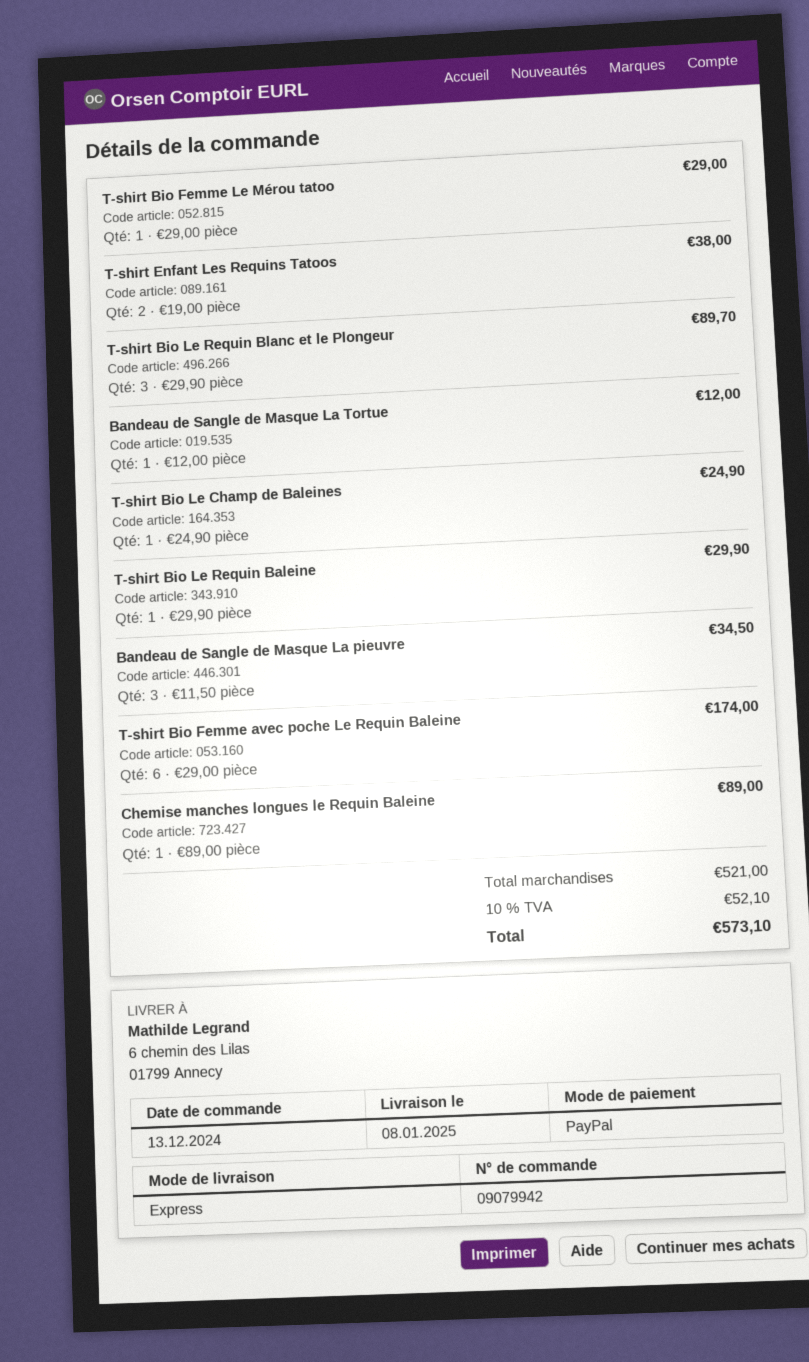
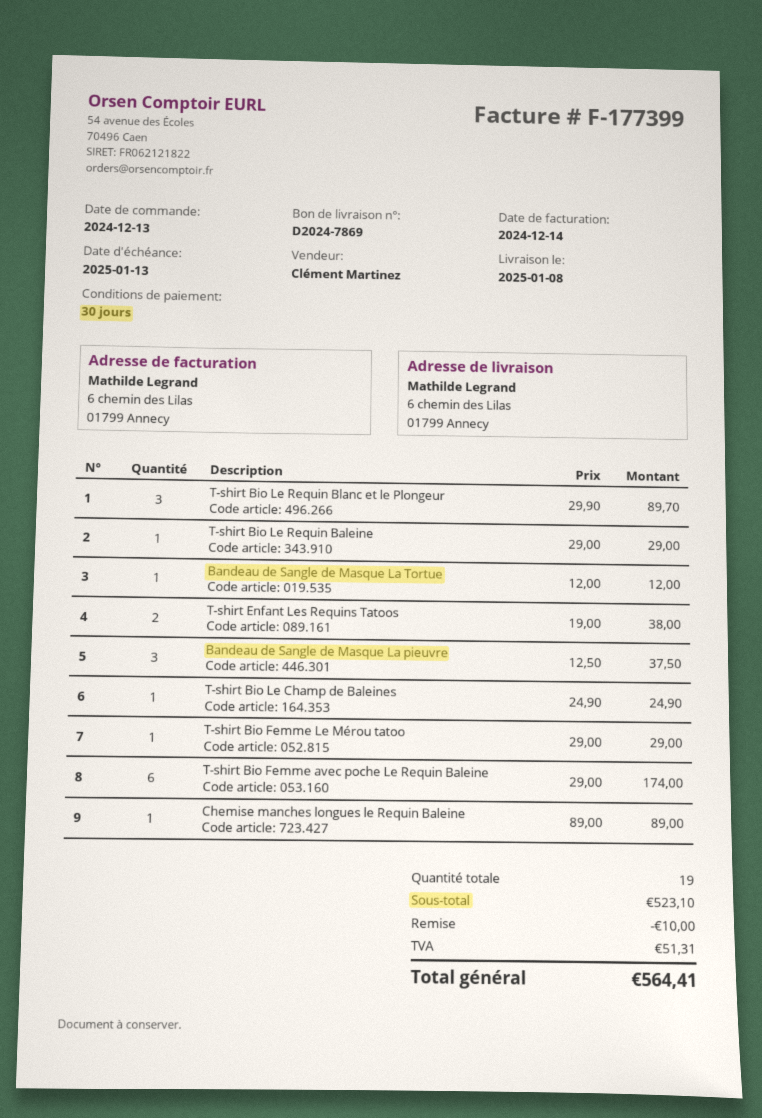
T-shirt Bio Le Requin Baleine: 1 x 29.90 = 29.90 -> 1 x 29.00 = 29.00
Bandeau de Sangle de Masque La pieuvre: 3 x 11.50 = 34.50 -> 3 x 12.50 = 37.50
subtotal: 521.00 -> 523.10
discount: none -> 10.00
tax: 52.10 -> 51.31
total: 573.10 -> 564.41

